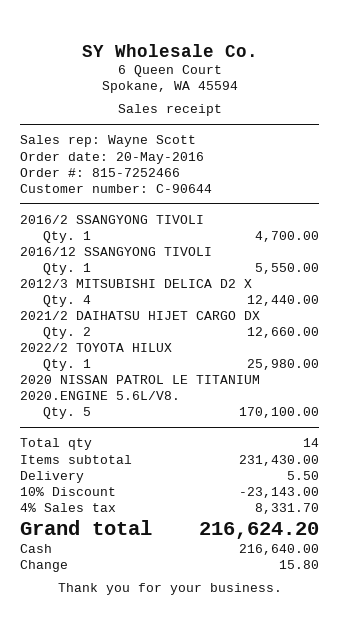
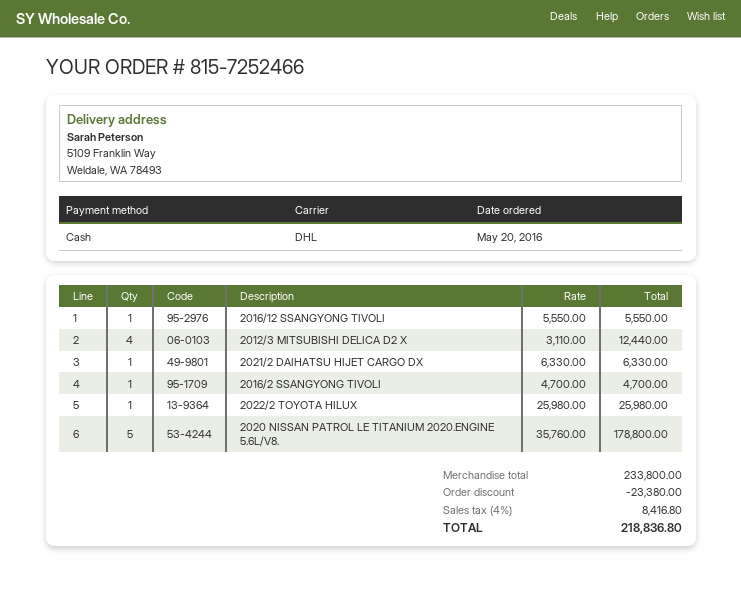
2021/2 DAIHATSU HIJET CARGO DX: 2 for 12660.00 -> 1 for 6330.00
2020 NISSAN PATROL LE TITANIUM 2020.ENGINE 5.6L/V8.: 5 for 170100.00 -> 5 for 178800.00
subtotal: 231430.00 -> 233800.00
discount: 23143.00 -> 23380.00
shipping: 5.50 -> none
tax: 4% = 8331.70 -> 4% = 8416.80
total: 216624.20 -> 218836.80

